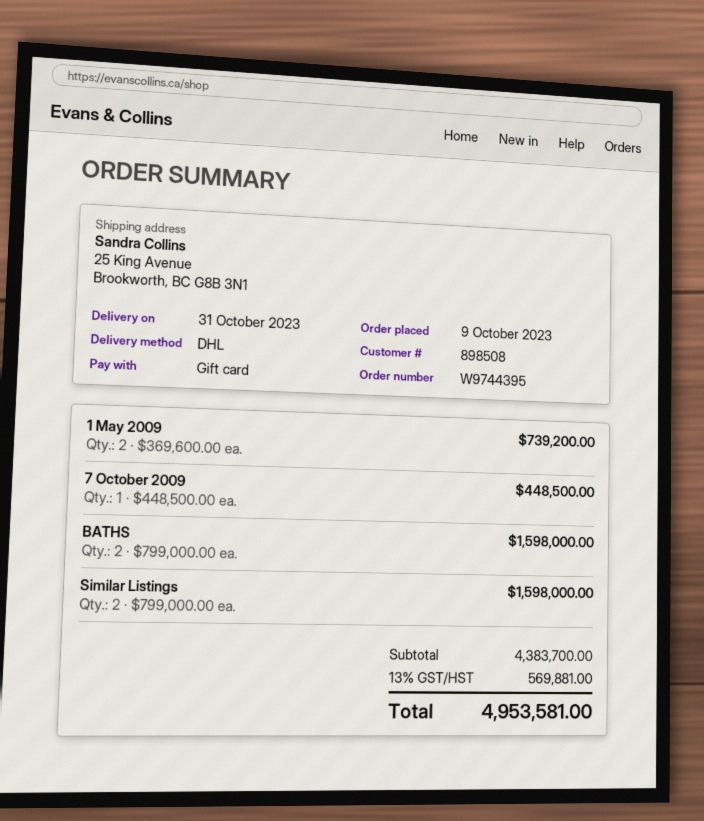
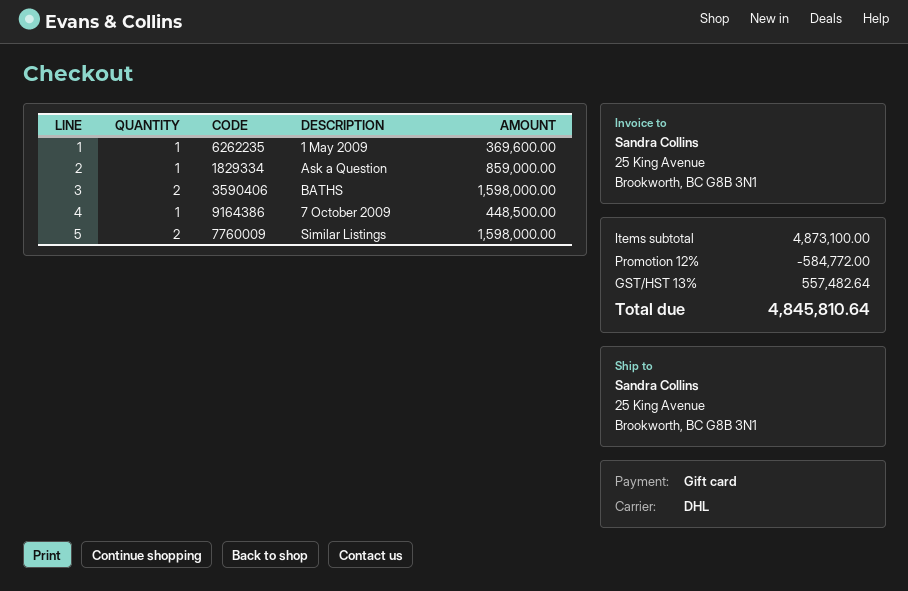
1 May 2009: 2 for 739200.00 -> 1 for 369600.00
Ask a Question: none -> 1 for 859000.00
subtotal: 4383700.00 -> 4873100.00
discount: none -> 12% = 584772.00
tax: 13% = 569881.00 -> 13% = 557482.64
total: 4953581.00 -> 4845810.64

